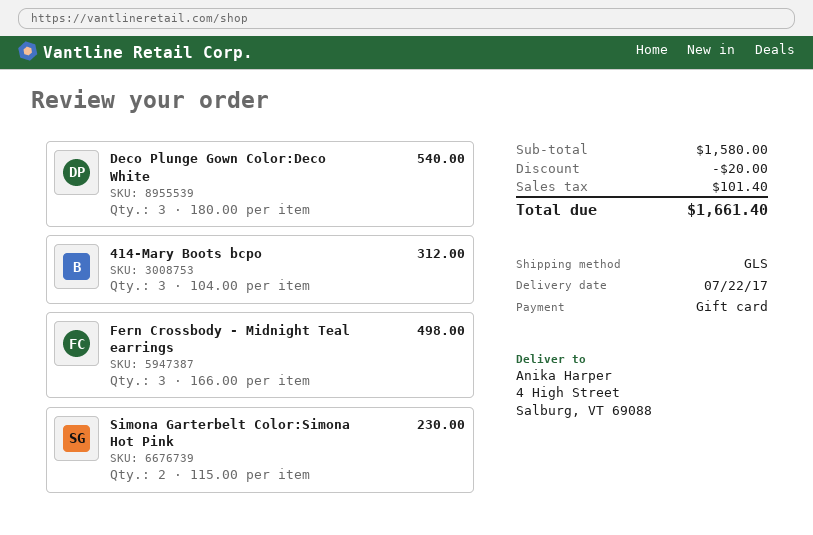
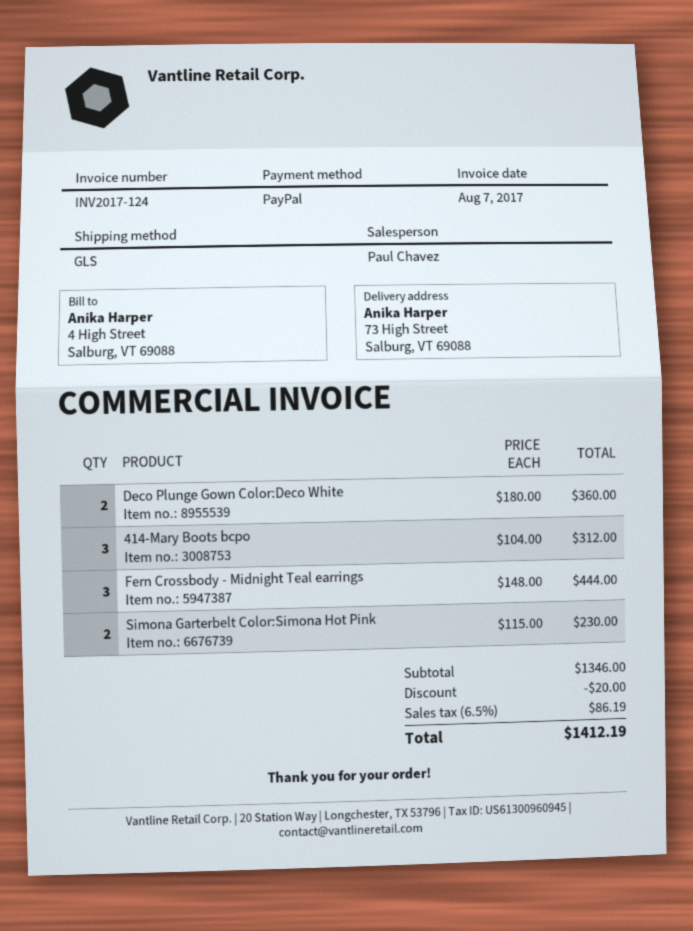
payment method: gift card -> PayPal
ship to: 4 High Street, Salburg, VT 69088 -> 73 High Street, Salburg, VT 69088
Deco Plunge Gown Color:Deco White: 3 x 180.00 = 540.00 -> 2 x 180.00 = 360.00
Fern Crossbody - Midnight Teal earrings: 3 x 166.00 = 498.00 -> 3 x 148.00 = 444.00
subtotal: 1580.00 -> 1346.00
tax: 101.40 -> 86.19
total: 1661.40 -> 1412.19

